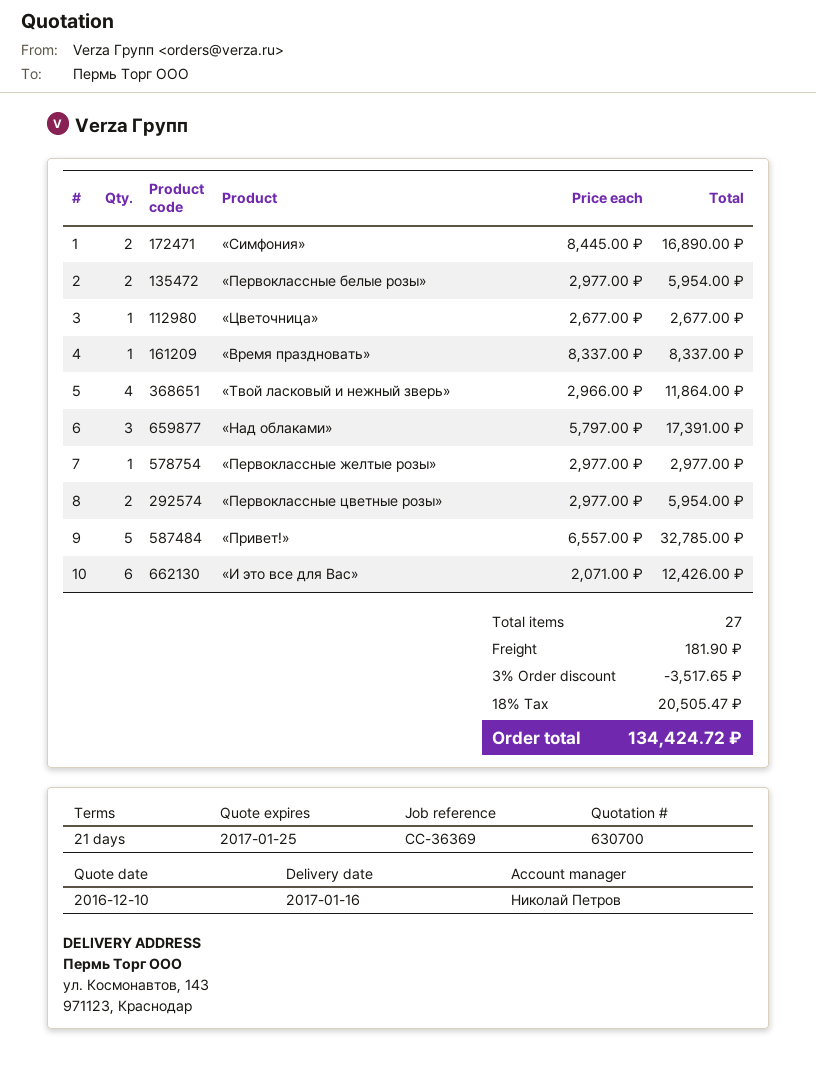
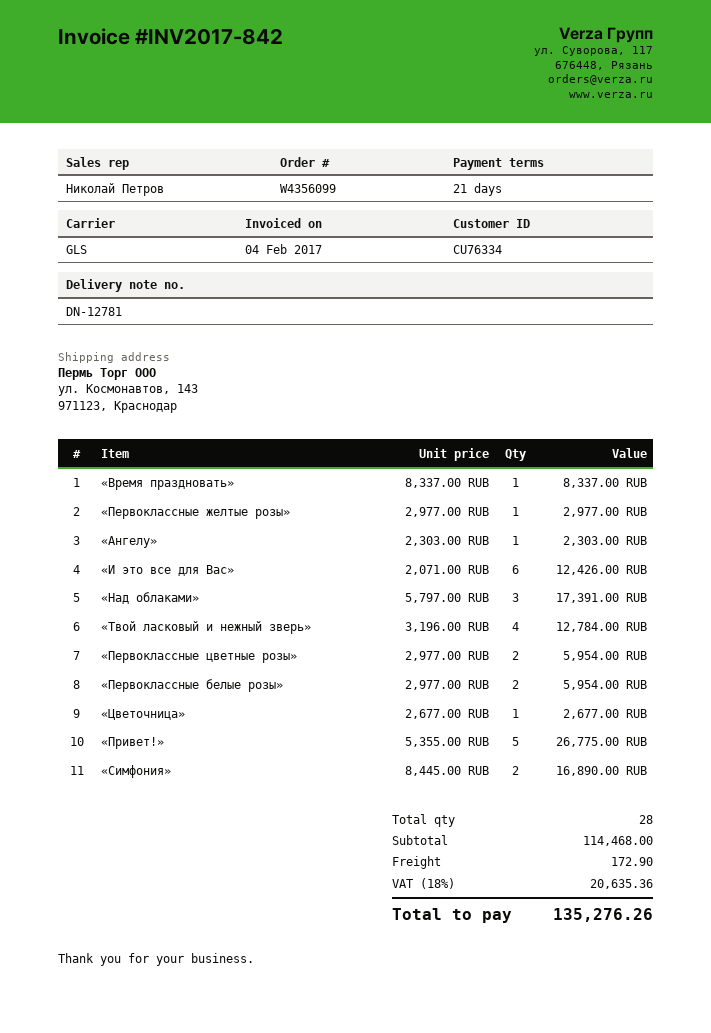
«Твой ласковый и нежный зверь»: 4 x 2966.00 = 11864.00 -> 4 x 3196.00 = 12784.00
«Привет!»: 5 x 6557.00 = 32785.00 -> 5 x 5355.00 = 26775.00
«Ангелу»: none -> 1 x 2303.00 = 2303.00
total quantity: 27 -> 28
discount: 3% = 3517.65 -> none
shipping: 181.90 -> 172.90
tax: 18% = 20505.47 -> 18% = 20635.36
total: 134424.72 -> 135276.26

